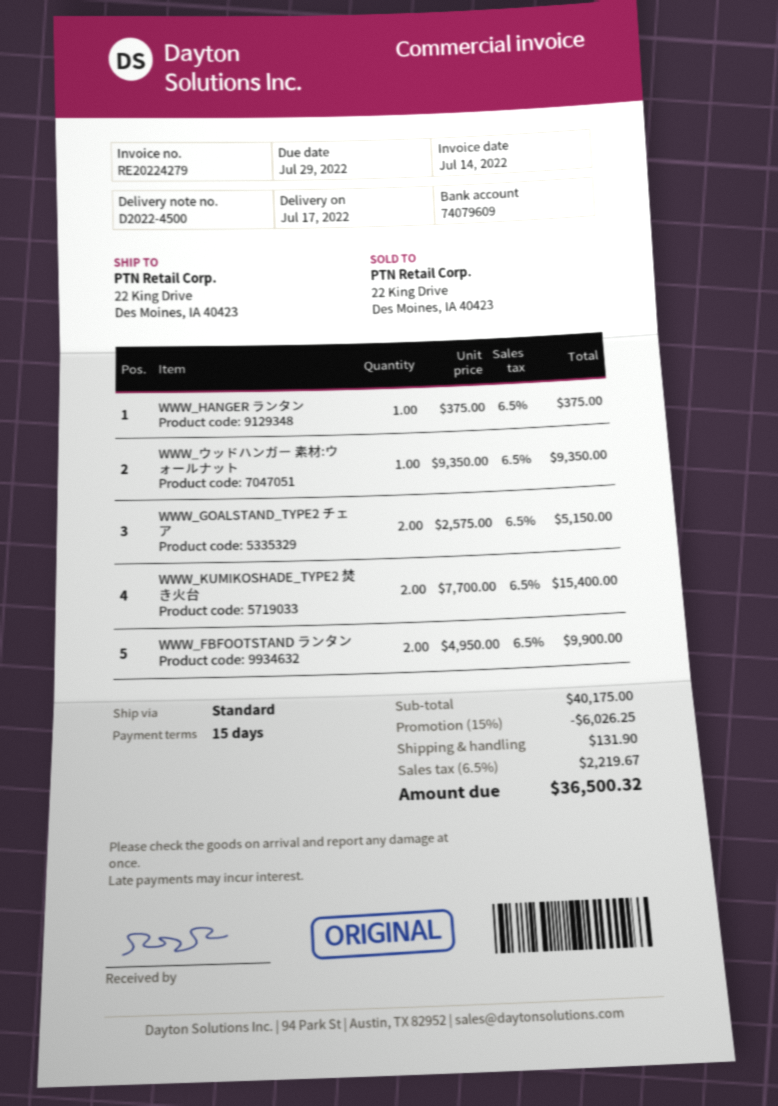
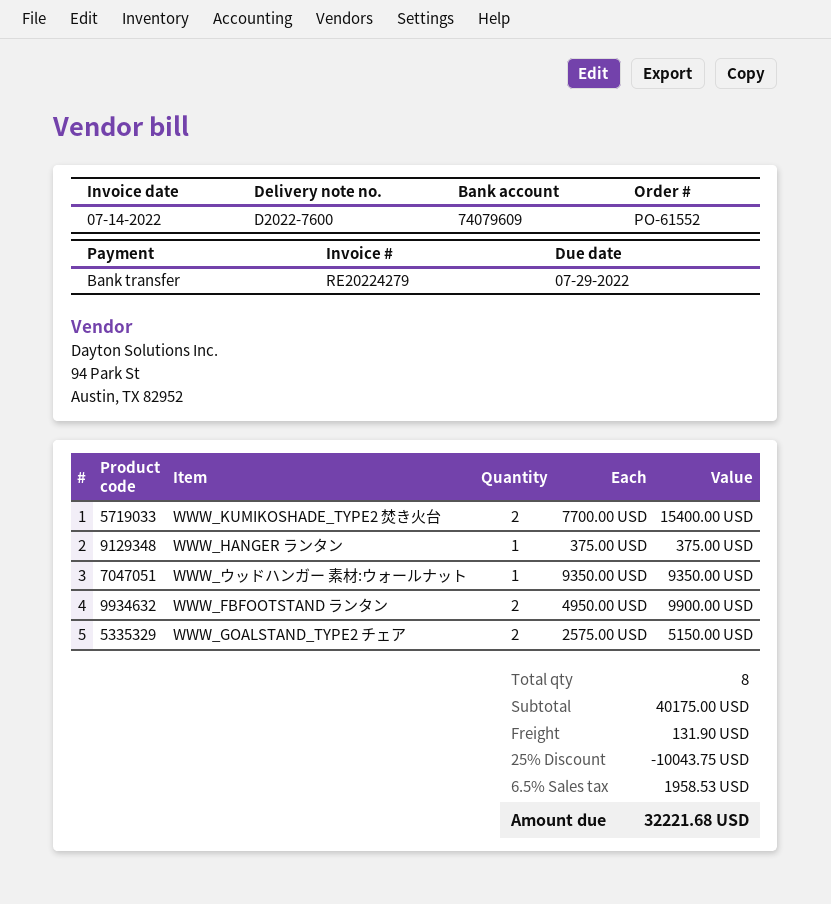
delivery note number: D2022-4500 -> D2022-7600
discount: 15% = 6026.25 -> 25% = 10043.75
tax: 6.5% = 2219.67 -> 6.5% = 1958.53
total: 36500.32 -> 32221.68

